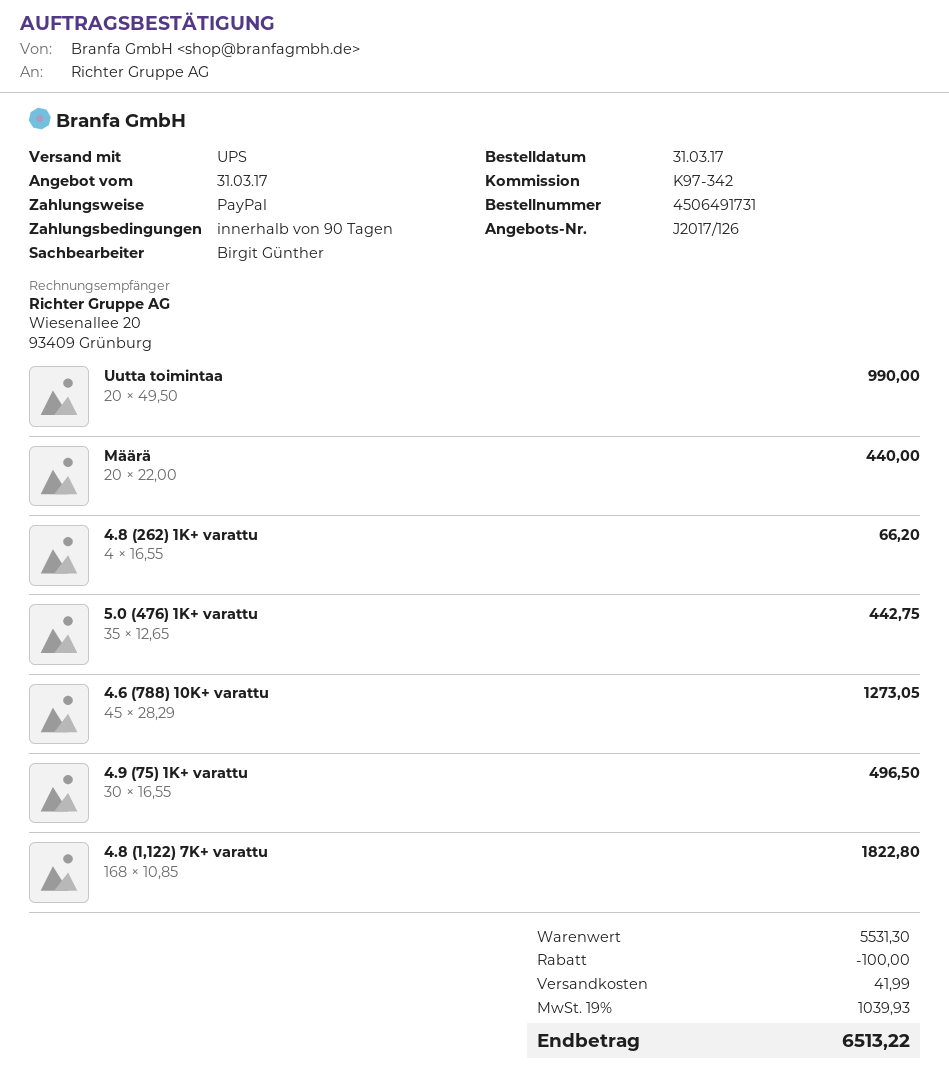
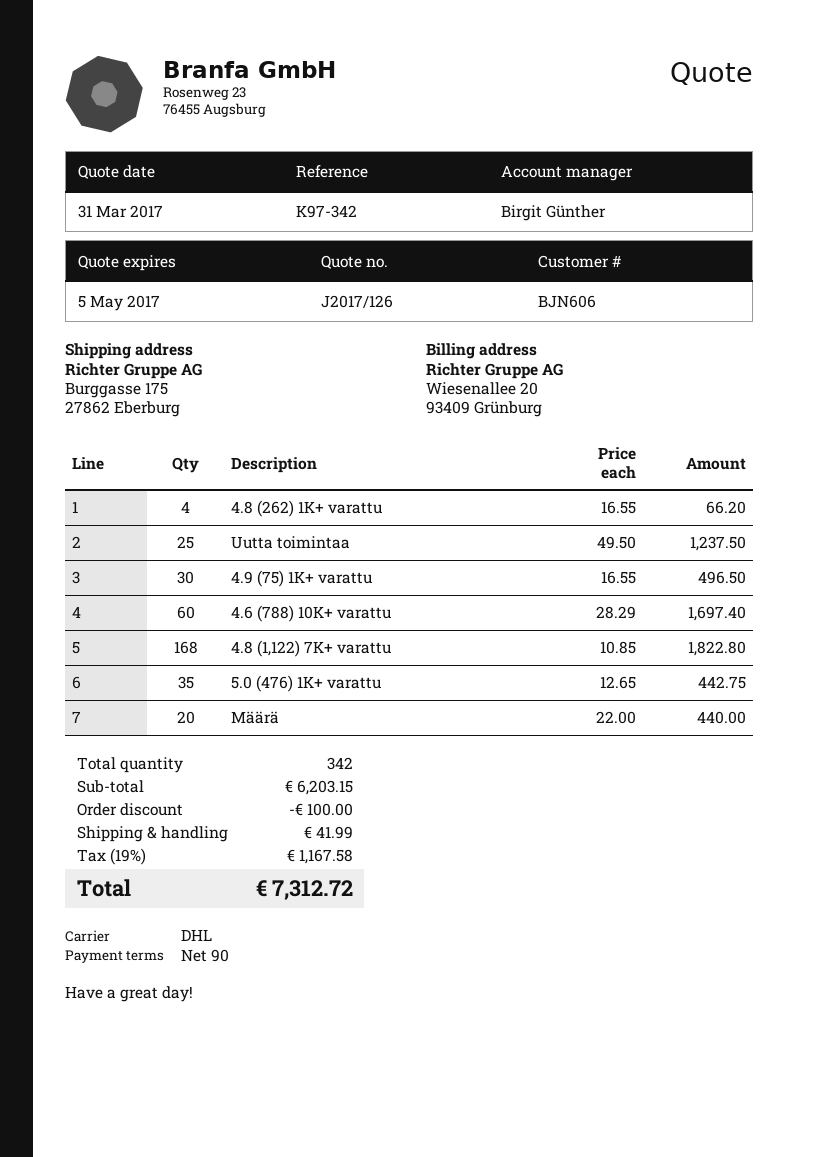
shipping method: UPS -> DHL
Uutta toimintaa: 20 x 49.50 = 990.00 -> 25 x 49.50 = 1237.50
4.6 (788) 10K+ varattu: 45 x 28.29 = 1273.05 -> 60 x 28.29 = 1697.40
subtotal: 5531.30 -> 6203.15
tax: 19% = 1039.93 -> 19% = 1167.58
total: 6513.22 -> 7312.72

